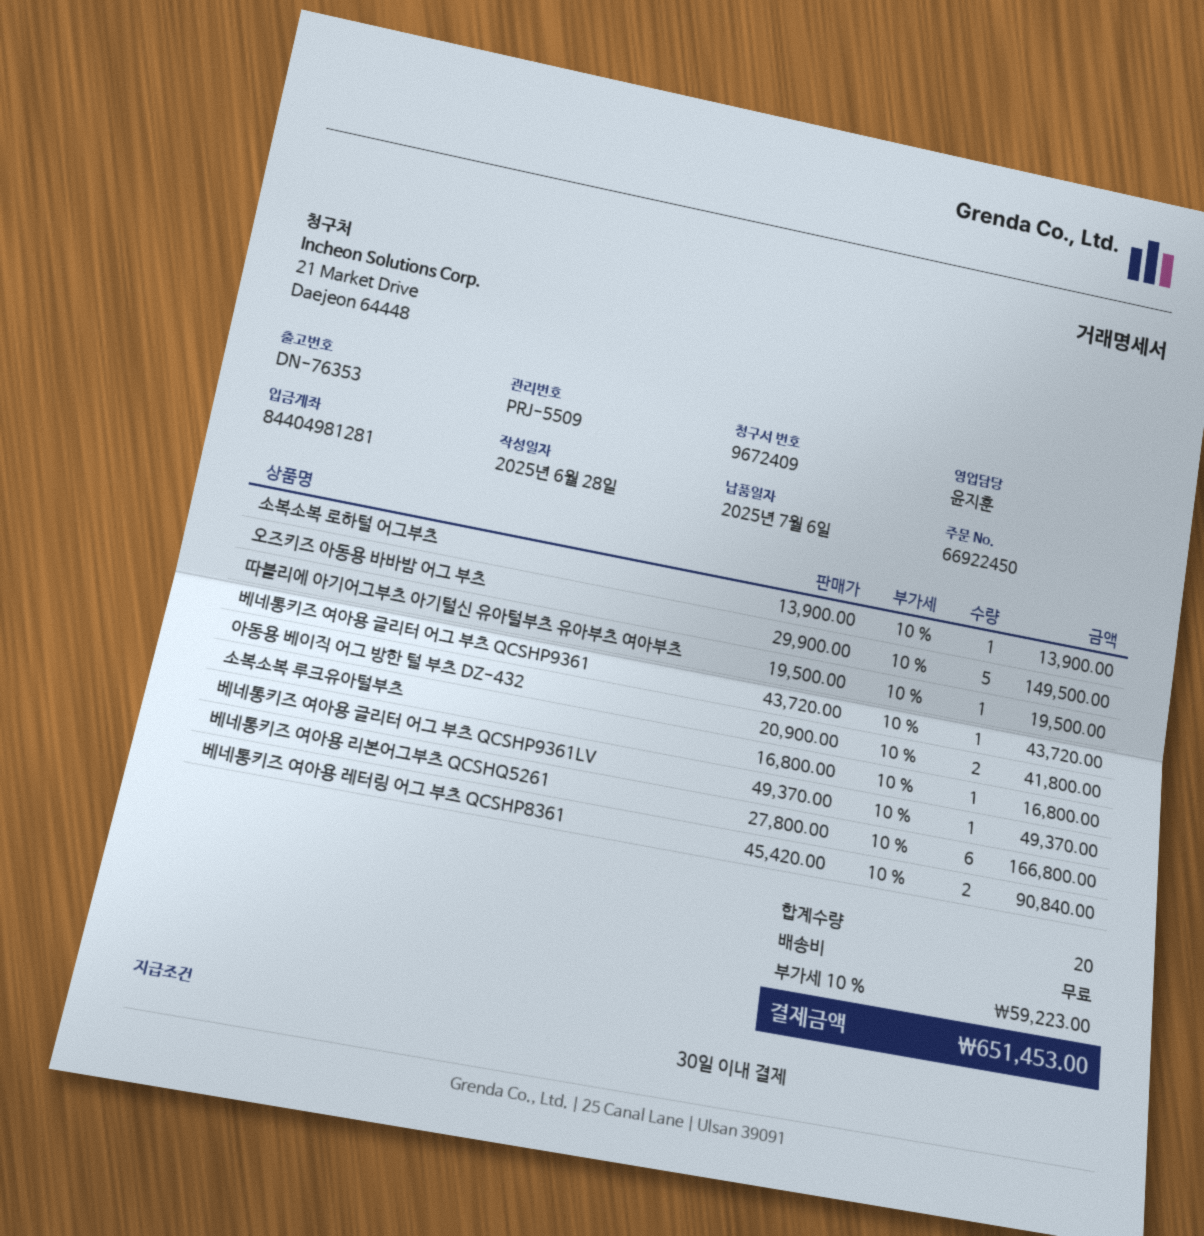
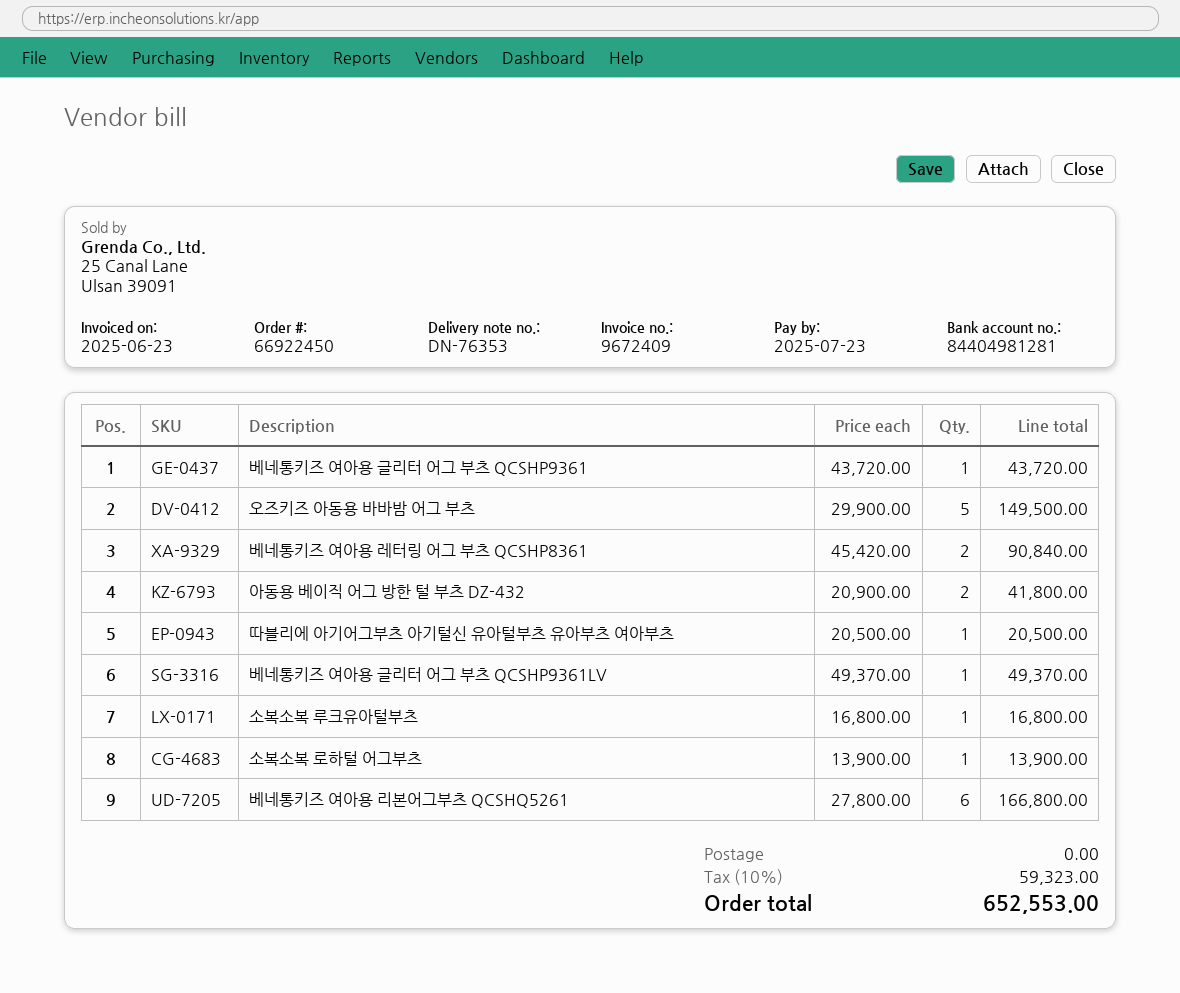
invoice date: 2025-06-28 -> 2025-06-23
따블리에 아기어그부츠 아기털신 유아털부츠 유아부츠 여아부츠: 1 x 19500.00 = 19500.00 -> 1 x 20500.00 = 20500.00
tax: 10% = 59223.00 -> 10% = 59323.00
total: 651453.00 -> 652553.00

